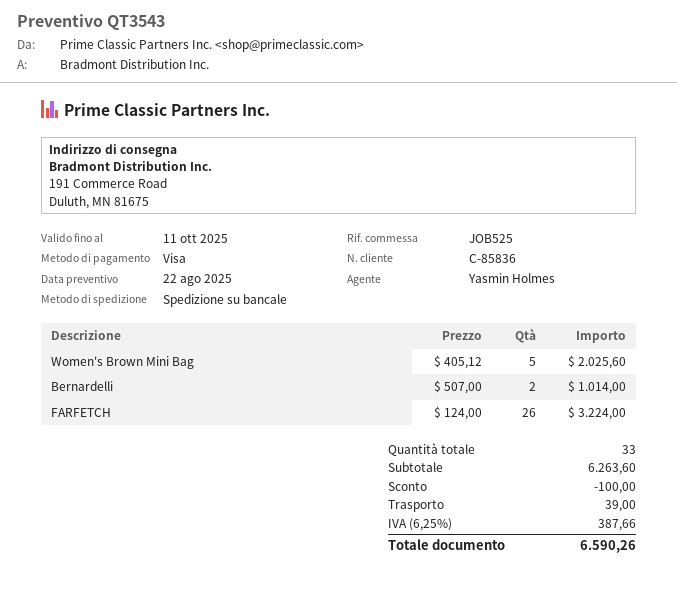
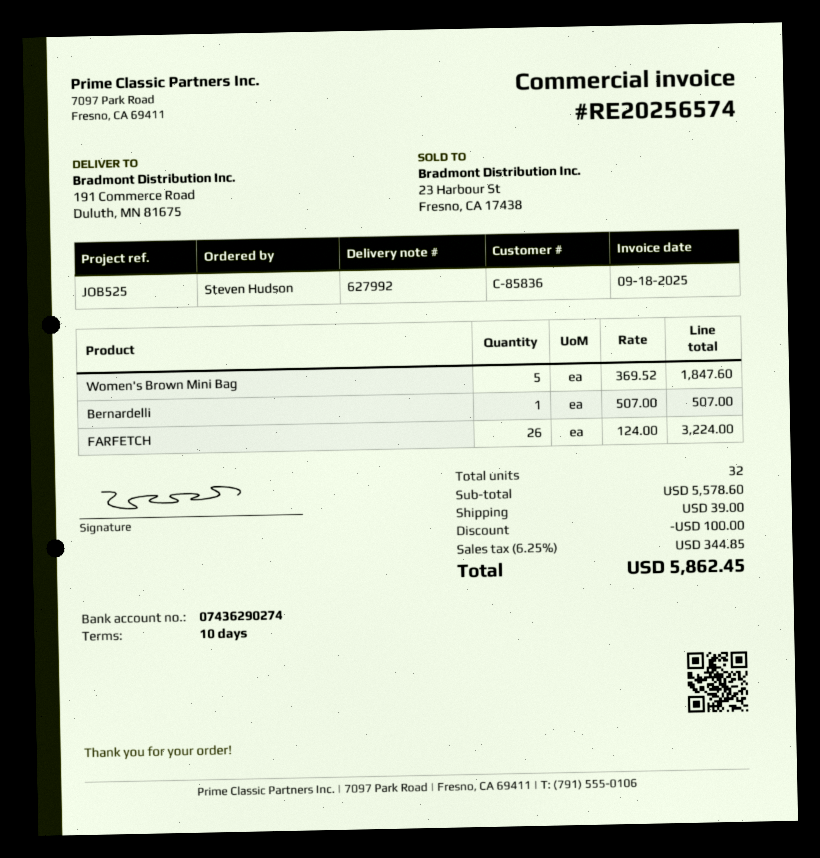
Women's Brown Mini Bag: 5 x 405.12 = 2025.60 -> 5 x 369.52 = 1847.60
Bernardelli: 2 x 507.00 = 1014.00 -> 1 x 507.00 = 507.00
total quantity: 33 -> 32
subtotal: 6263.60 -> 5578.60
tax: 6.25% = 387.66 -> 6.25% = 344.85
total: 6590.26 -> 5862.45

